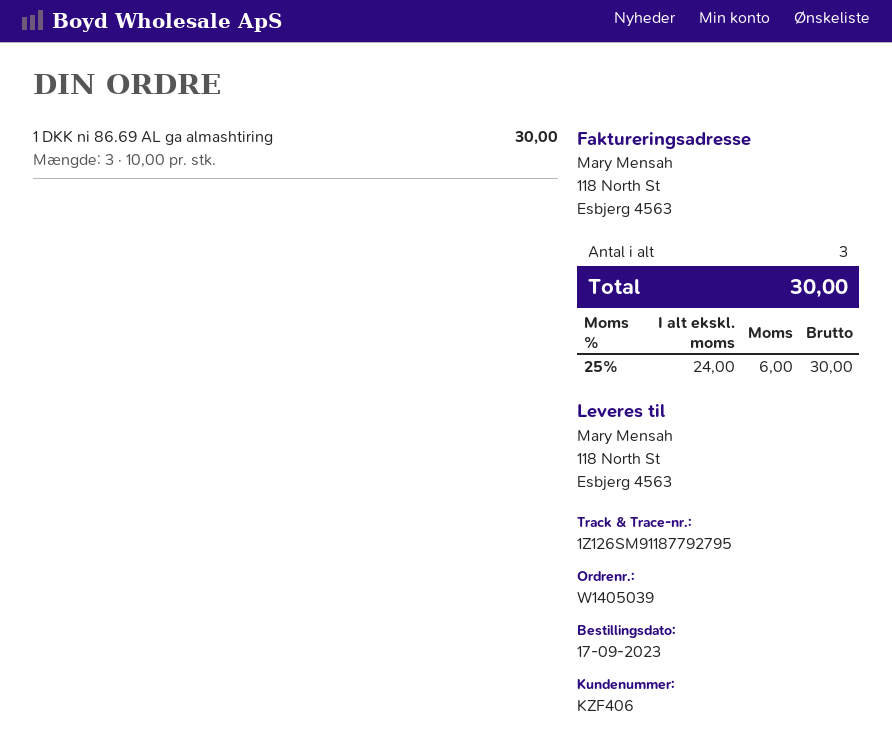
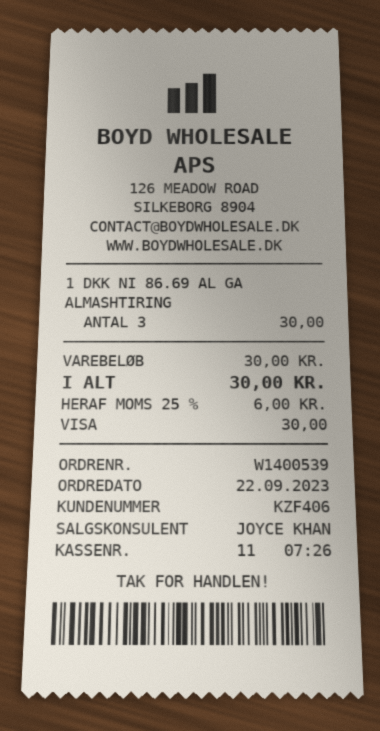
order number: W1405039 -> W1400539
order date: 2023-09-17 -> 2023-09-22

